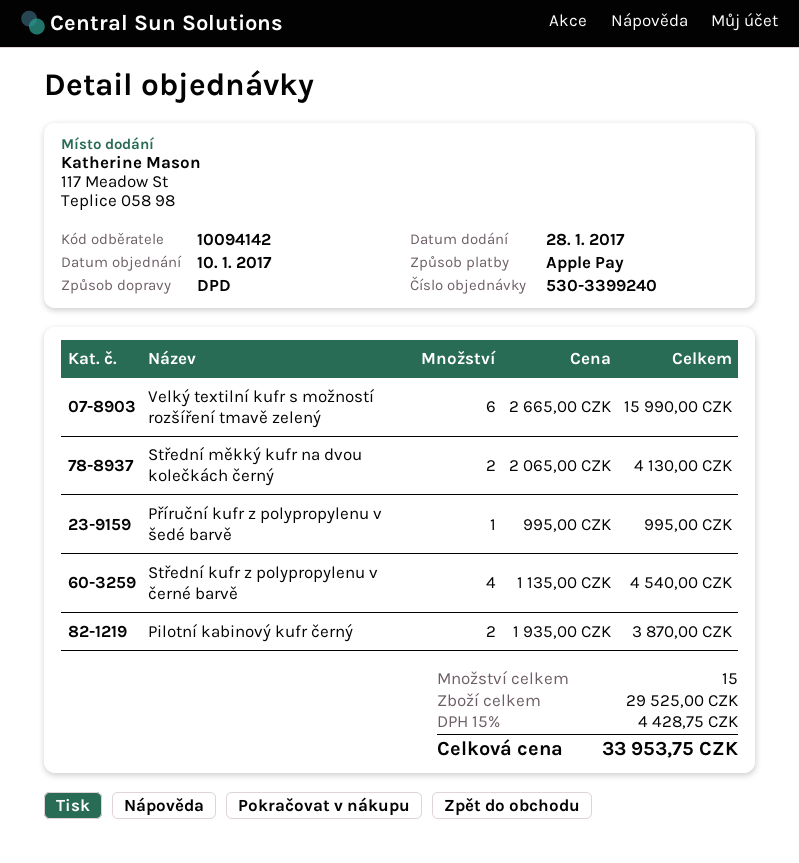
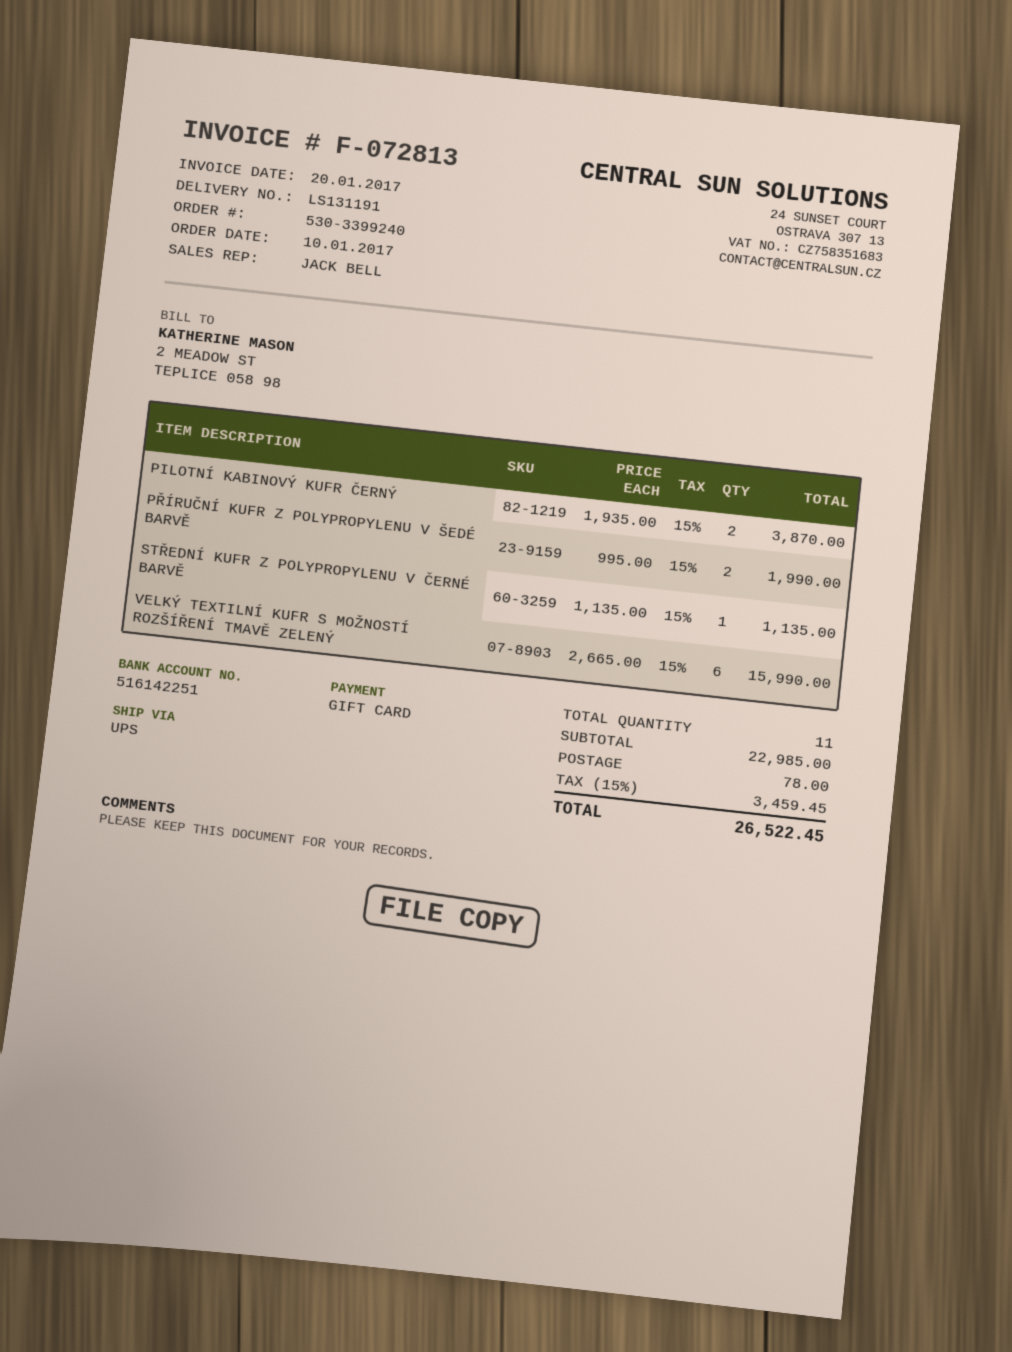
payment method: Apple Pay -> gift card
shipping method: DPD -> UPS
Střední měkký kufr na dvou kolečkách černý: 2 x 2065.00 = 4130.00 -> none
Příruční kufr z polypropylenu v šedé barvě: 1 x 995.00 = 995.00 -> 2 x 995.00 = 1990.00
Střední kufr z polypropylenu v černé barvě: 4 x 1135.00 = 4540.00 -> 1 x 1135.00 = 1135.00
total quantity: 15 -> 11
subtotal: 29525.00 -> 22985.00
shipping: none -> 78.00
tax: 15% = 4428.75 -> 15% = 3459.45
total: 33953.75 -> 26522.45

